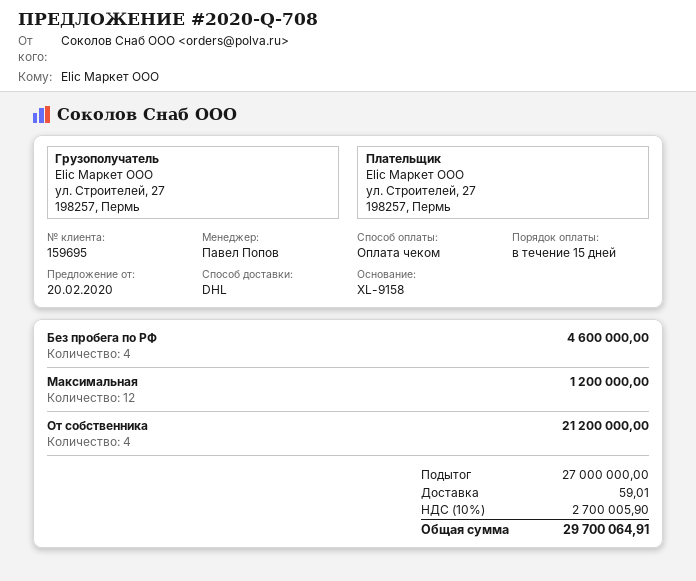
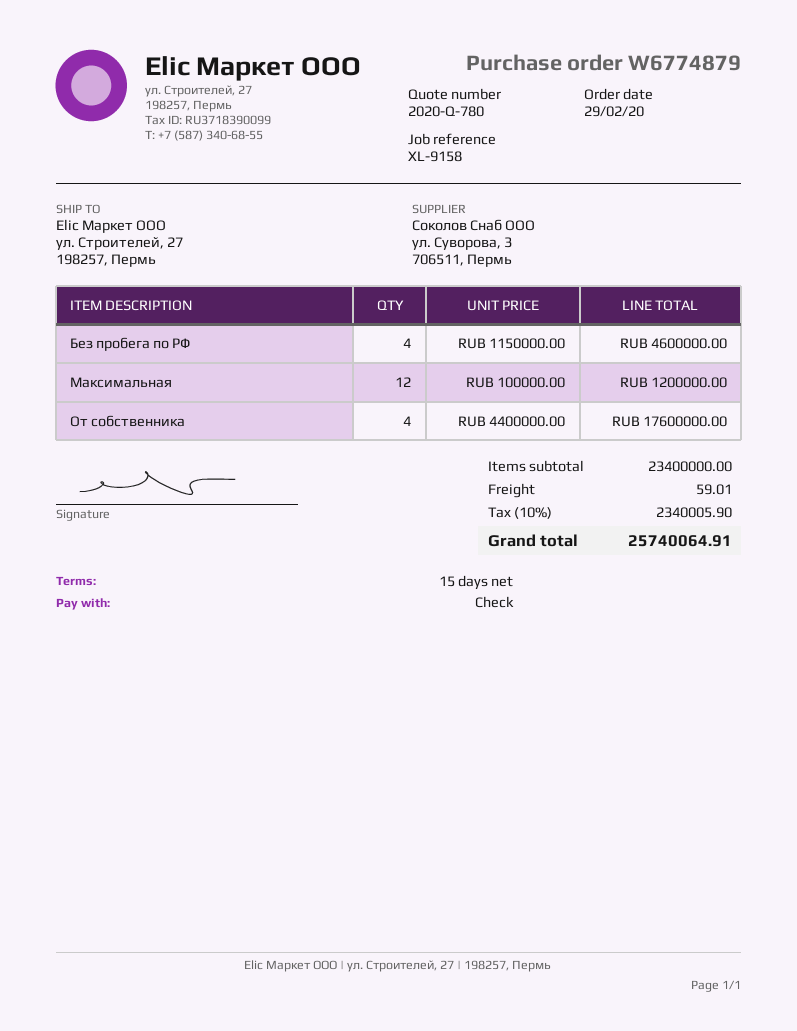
quote number: 2020-Q-708 -> 2020-Q-780
От собственника: 4 for 21200000.00 -> 4 for 17600000.00
subtotal: 27000000.00 -> 23400000.00
tax: 10% = 2700005.90 -> 10% = 2340005.90
total: 29700064.91 -> 25740064.91

